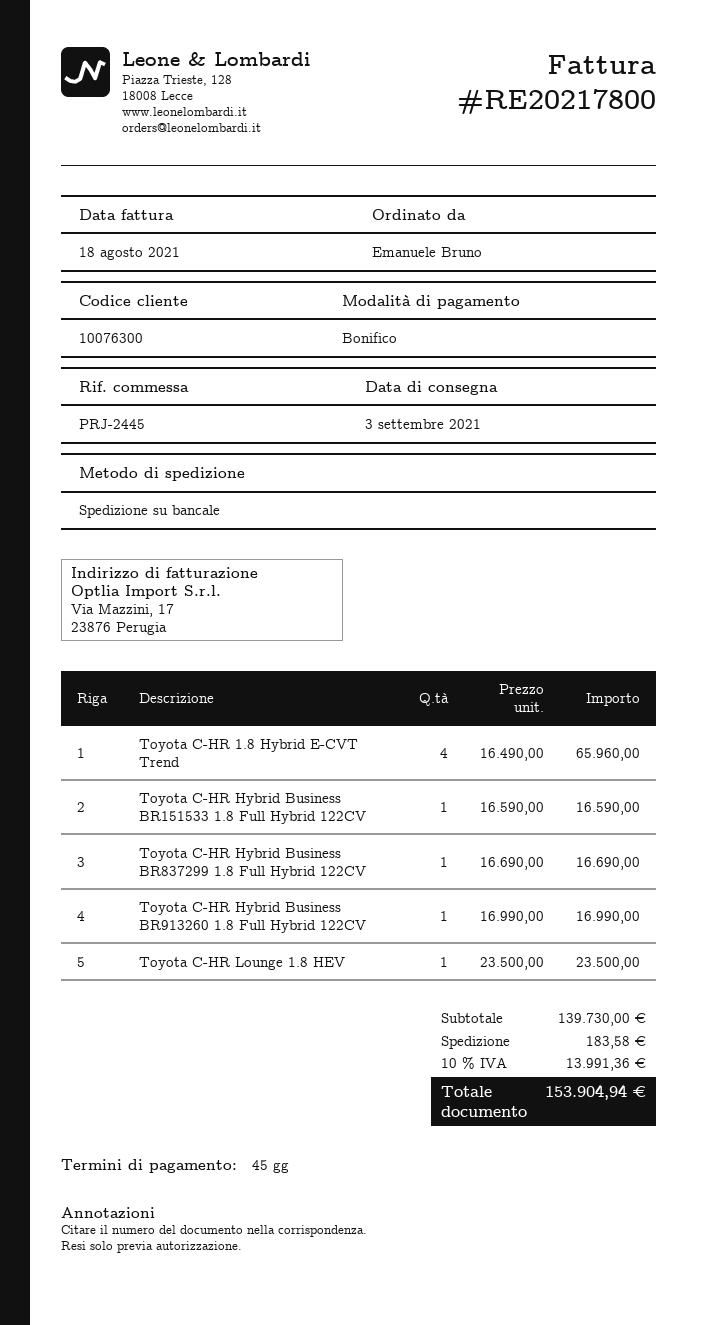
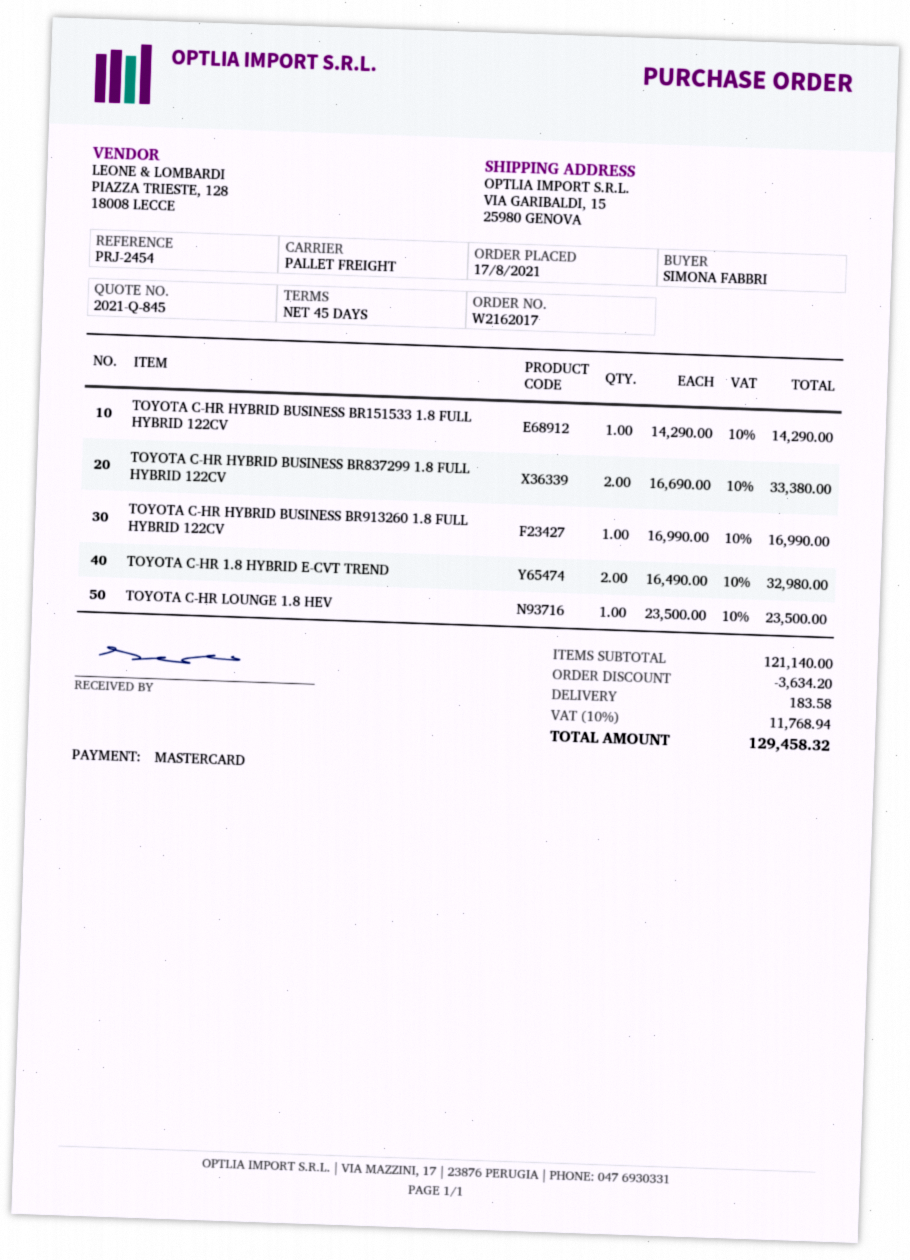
reference: PRJ-2445 -> PRJ-2454
ordered by: Emanuele Bruno -> SIMONA FABBRI
payment method: bank transfer -> Mastercard
Toyota C-HR 1.8 Hybrid E-CVT Trend: 4 x 16490.00 = 65960.00 -> 2 x 16490.00 = 32980.00
Toyota C-HR Hybrid Business BR151533 1.8 Full Hybrid 122CV: 1 x 16590.00 = 16590.00 -> 1 x 14290.00 = 14290.00
Toyota C-HR Hybrid Business BR837299 1.8 Full Hybrid 122CV: 1 x 16690.00 = 16690.00 -> 2 x 16690.00 = 33380.00
subtotal: 139730.00 -> 121140.00
discount: none -> 3634.20
tax: 10% = 13991.36 -> 10% = 11768.94
total: 153904.94 -> 129458.32

